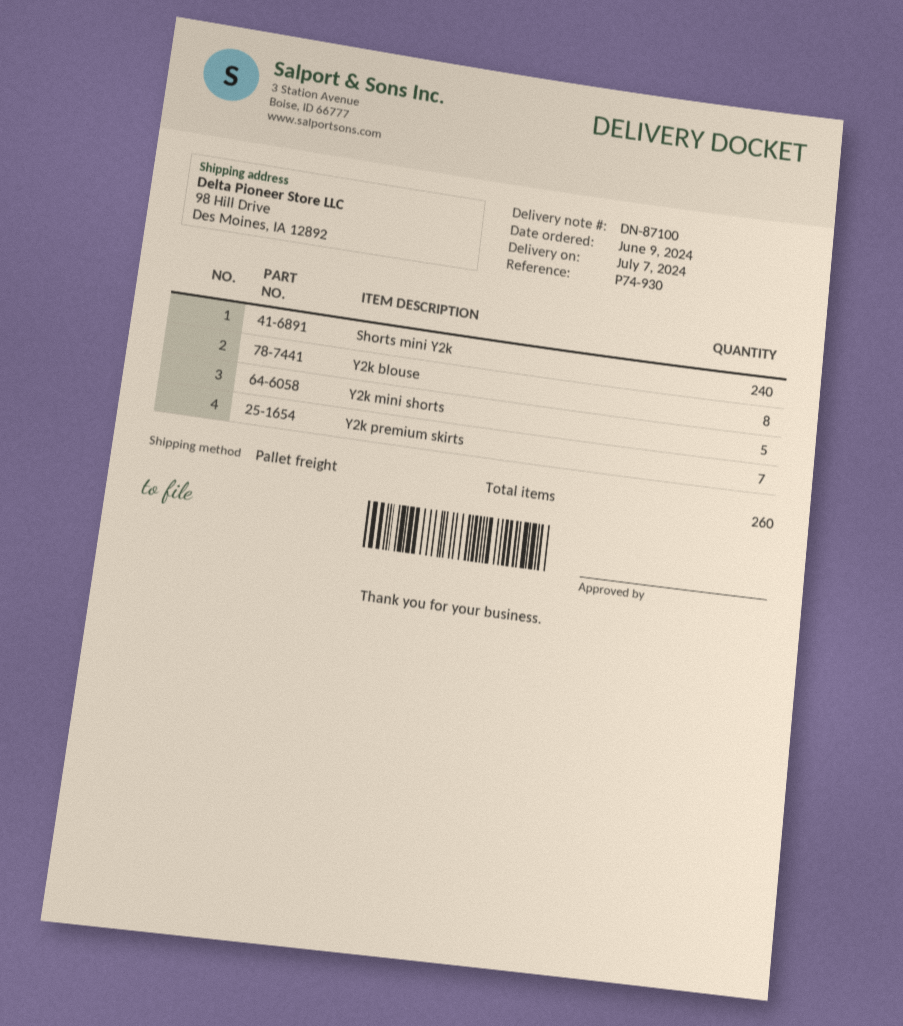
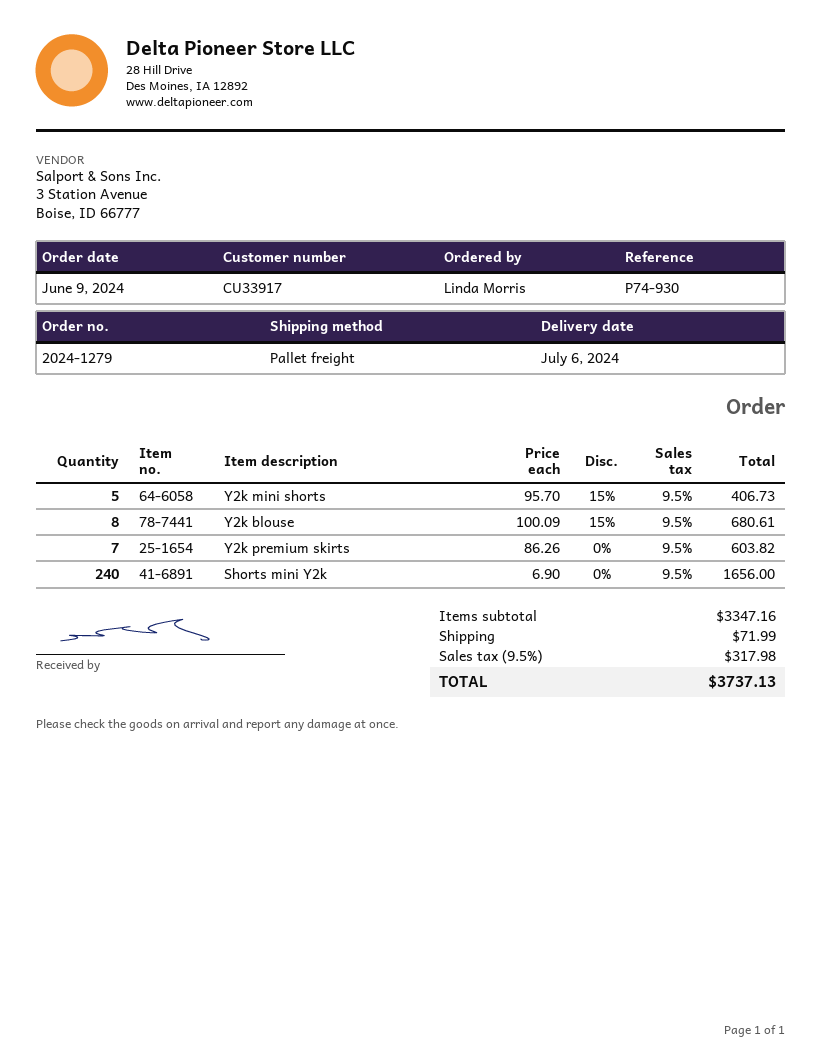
delivery date: 2024-07-07 -> 2024-07-06

